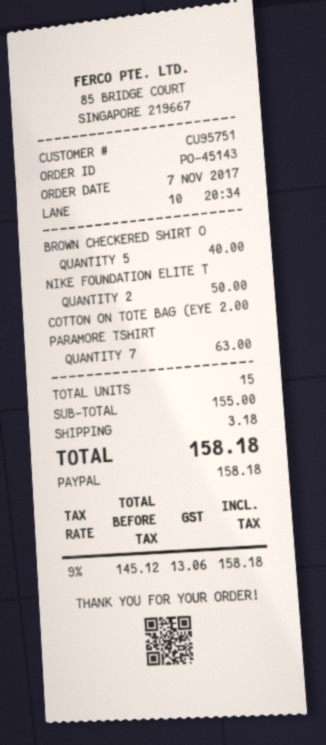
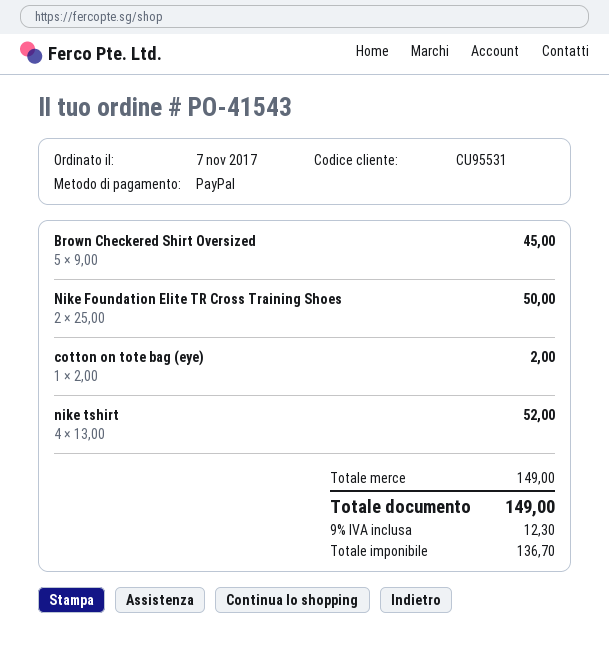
order number: PO-45143 -> PO-41543
customer number: CU95751 -> CU95531
BROWN CHECKERED SHIRT O: 5 for 40.00 -> 5 for 45.00
PARAMORE TSHIRT: 7 for 63.00 -> none
nike tshirt: none -> 4 for 52.00
subtotal: 155.00 -> 149.00
shipping: 3.18 -> none
net: 145.12 -> 136.70
tax: 9% = 13.06 -> 9% = 12.30
total: 158.18 -> 149.00

